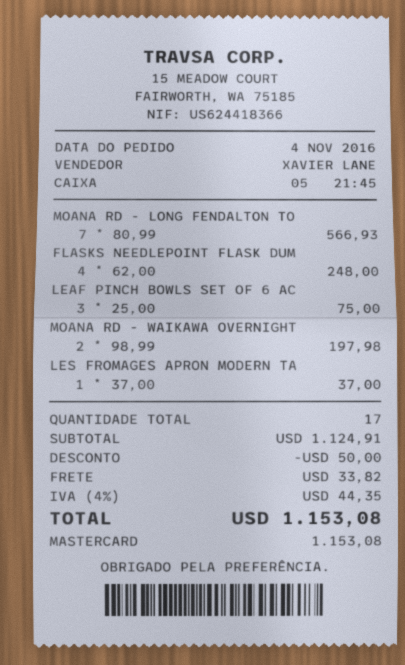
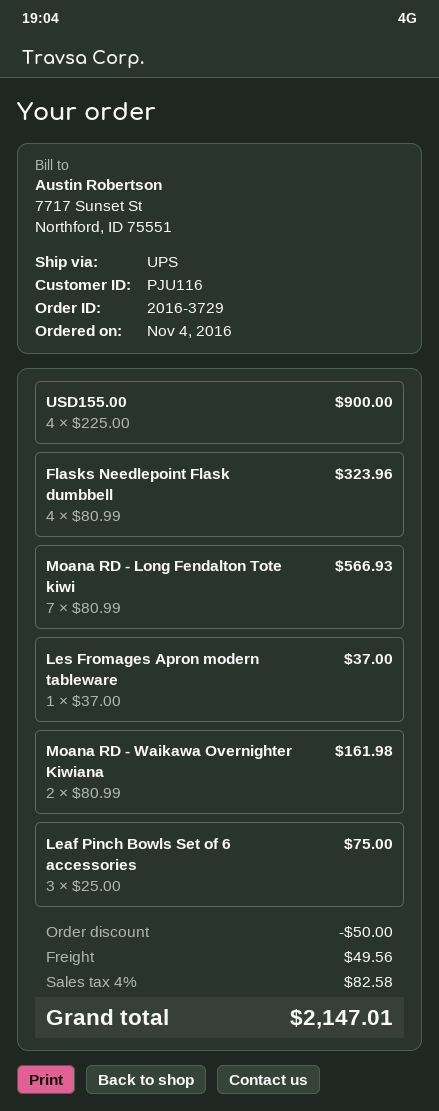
FLASKS NEEDLEPOINT FLASK DUM: 4 x 62.00 = 248.00 -> 4 x 80.99 = 323.96
MOANA RD - WAIKAWA OVERNIGHT: 2 x 98.99 = 197.98 -> 2 x 80.99 = 161.98
USD155.00: none -> 4 x 225.00 = 900.00
shipping: 33.82 -> 49.56
tax: 4% = 44.35 -> 4% = 82.58
total: 1153.08 -> 2147.01

